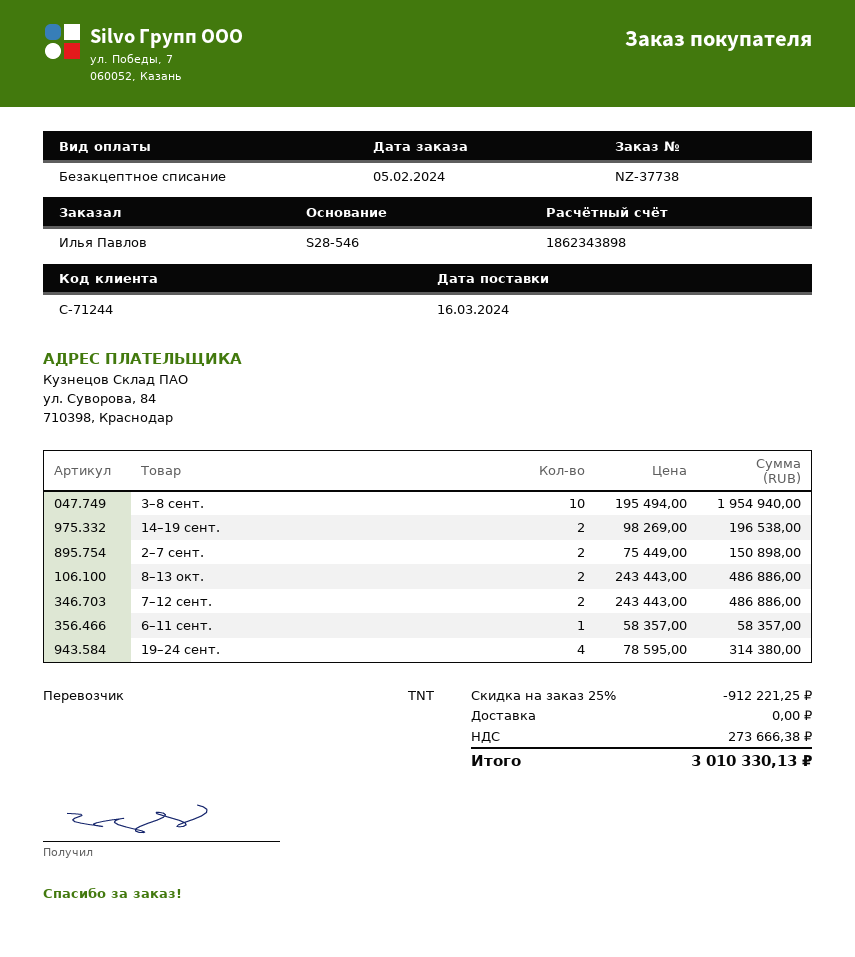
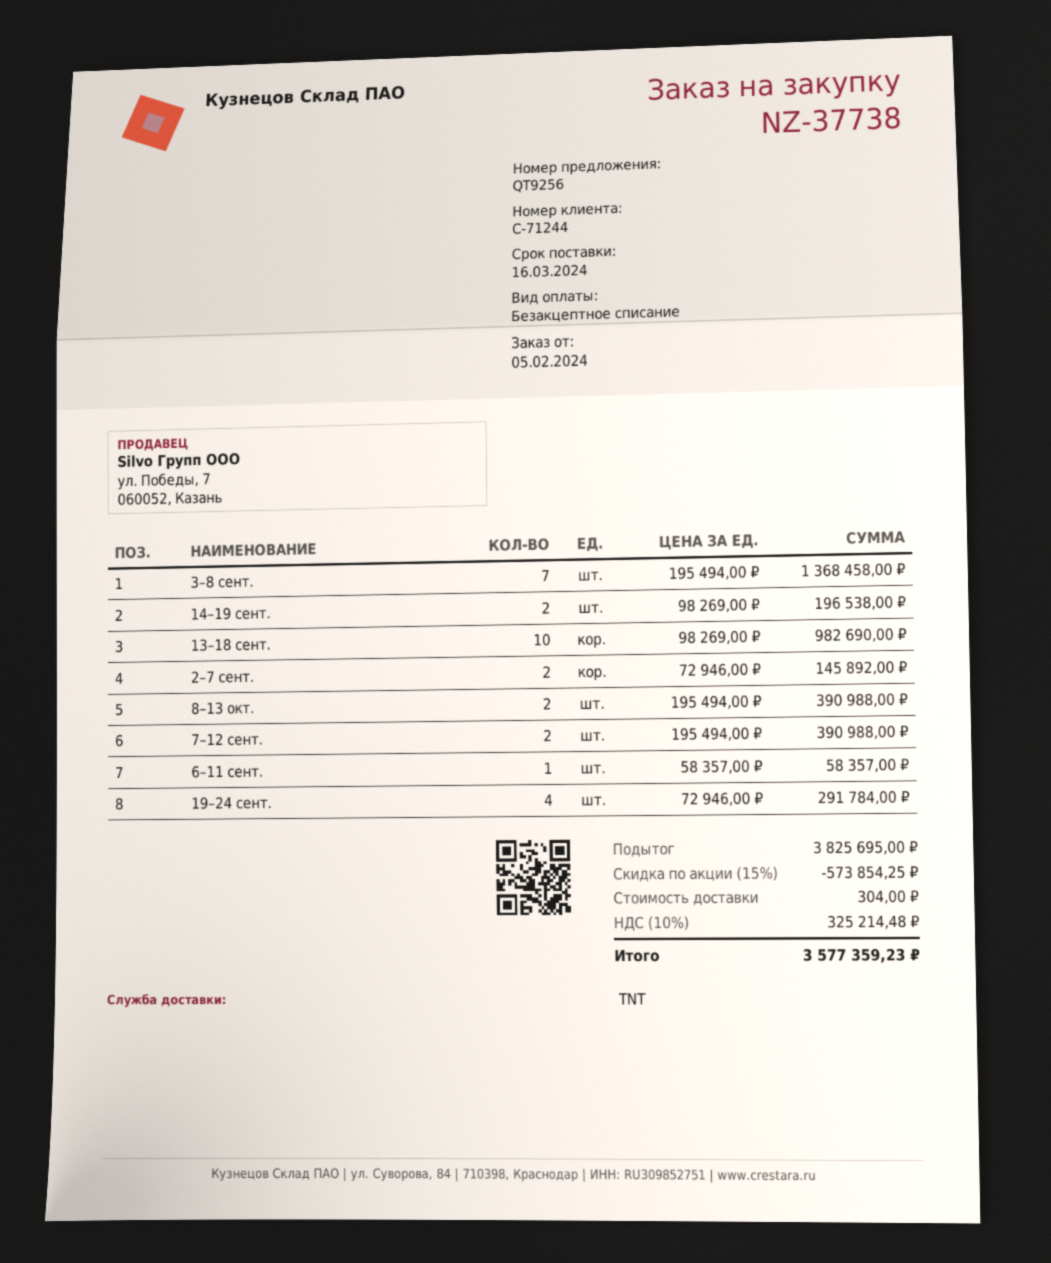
3–8 сент.: 10 x 195494.00 = 1954940.00 -> 7 x 195494.00 = 1368458.00
2–7 сент.: 2 x 75449.00 = 150898.00 -> 2 x 72946.00 = 145892.00
8–13 окт.: 2 x 243443.00 = 486886.00 -> 2 x 195494.00 = 390988.00
7–12 сент.: 2 x 243443.00 = 486886.00 -> 2 x 195494.00 = 390988.00
19–24 сент.: 4 x 78595.00 = 314380.00 -> 4 x 72946.00 = 291784.00
13–18 сент.: none -> 10 x 98269.00 = 982690.00
discount: 25% = 912221.25 -> 15% = 573854.25
shipping: 0.00 -> 304.00
tax: 273666.38 -> 325214.48
total: 3010330.13 -> 3577359.23

